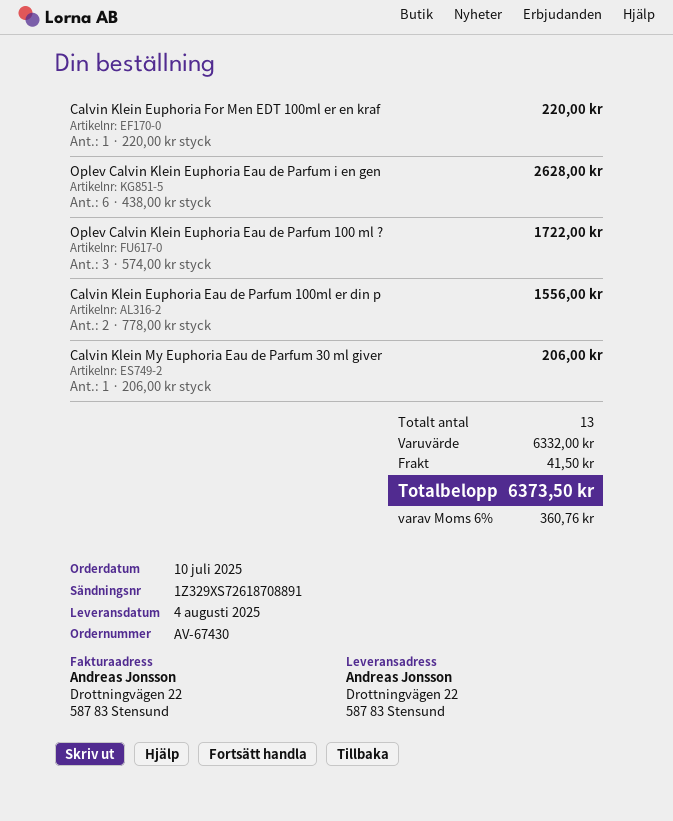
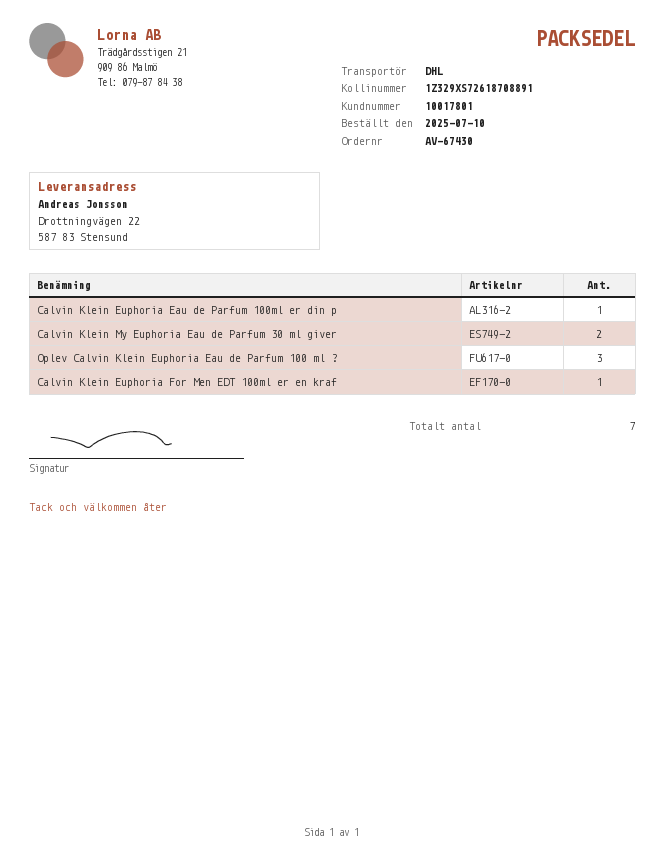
Oplev Calvin Klein Euphoria Eau de Parfum i en gen: 6 -> none
Calvin Klein Euphoria Eau de Parfum 100ml er din p: 2 -> 1
Calvin Klein My Euphoria Eau de Parfum 30 ml giver: 1 -> 2
total quantity: 13 -> 7

